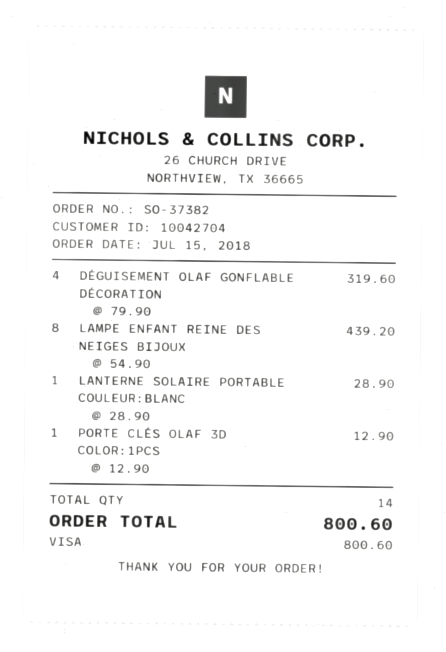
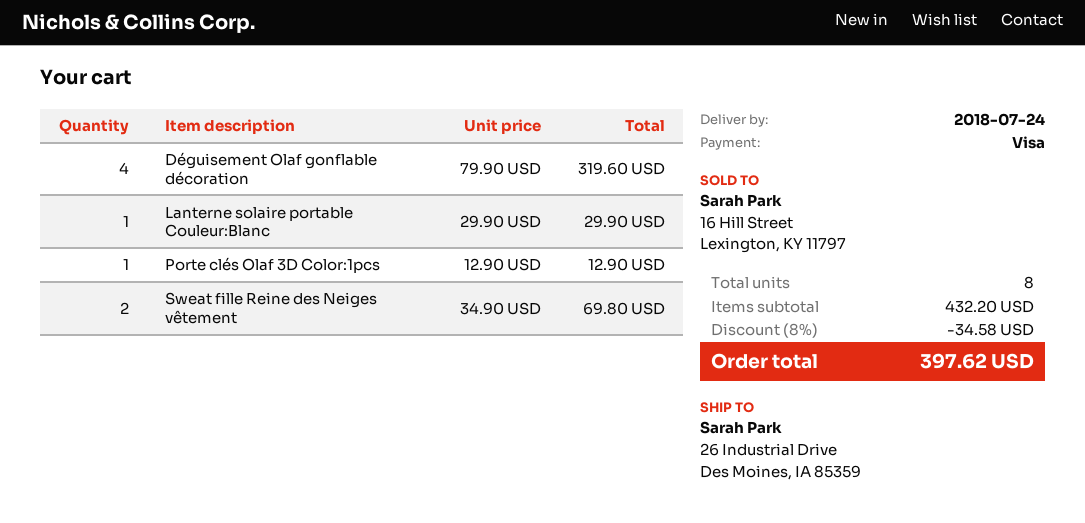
LAMPE ENFANT REINE DES NEIGES BIJOUX: 8 x 54.90 = 439.20 -> none
LANTERNE SOLAIRE PORTABLE COULEUR:BLANC: 1 x 28.90 = 28.90 -> 1 x 29.90 = 29.90
Sweat fille Reine des Neiges vêtement: none -> 2 x 34.90 = 69.80
total quantity: 14 -> 8
discount: none -> 8% = 34.58
total: 800.60 -> 397.62

